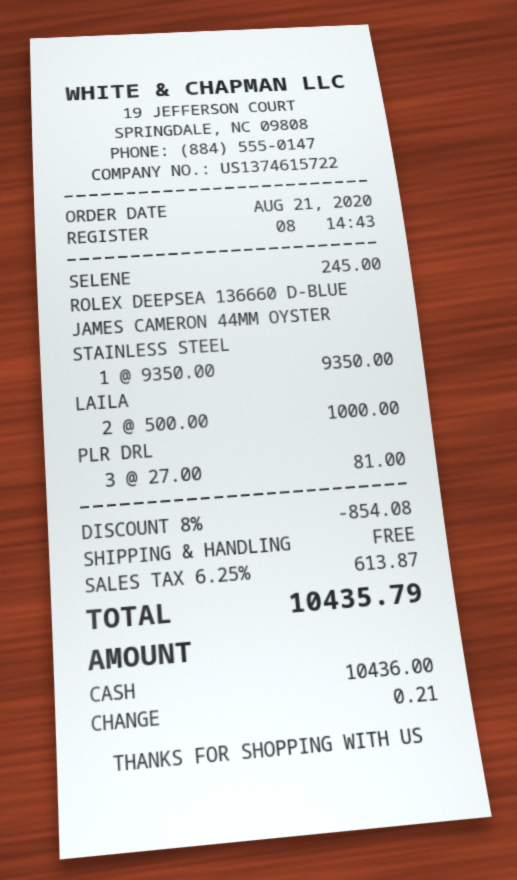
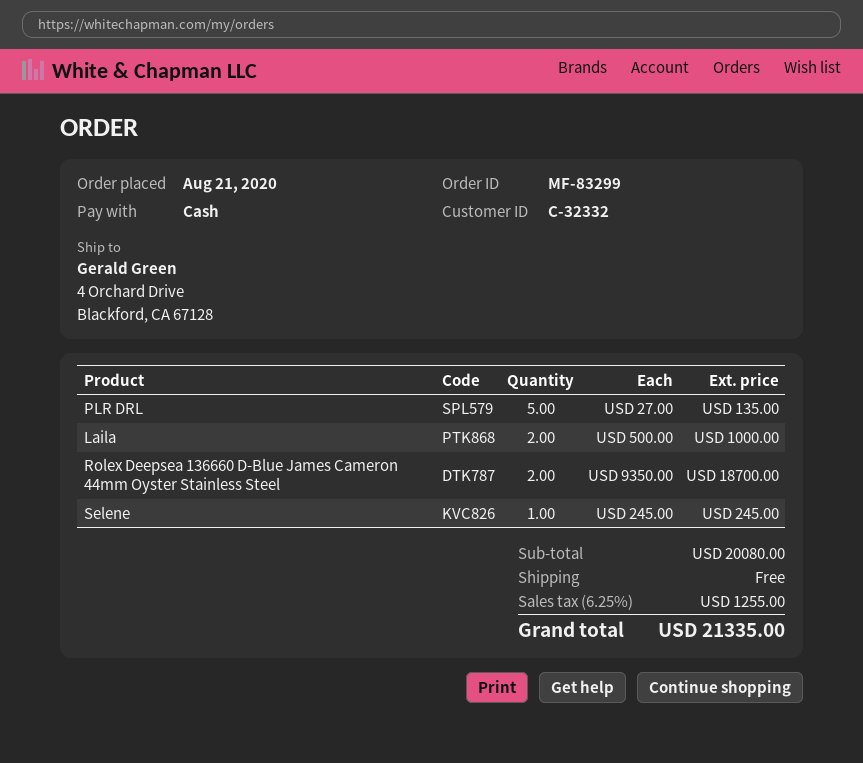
ROLEX DEEPSEA 136660 D-BLUE JAMES CAMERON 44MM OYSTER STAINLESS STEEL: 1 x 9350.00 = 9350.00 -> 2 x 9350.00 = 18700.00
PLR DRL: 3 x 27.00 = 81.00 -> 5 x 27.00 = 135.00
discount: 8% = 854.08 -> none
tax: 6.25% = 613.87 -> 6.25% = 1255.00
total: 10435.79 -> 21335.00

